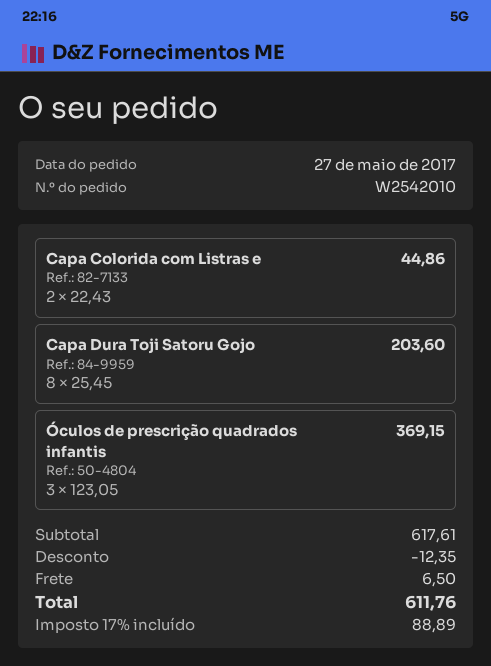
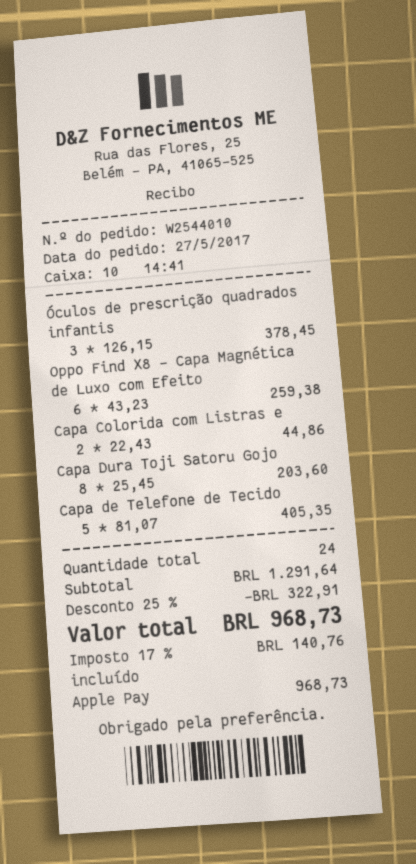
order number: W2542010 -> W2544010
Óculos de prescrição quadrados infantis: 3 x 123.05 = 369.15 -> 3 x 126.15 = 378.45
Oppo Find X8 - Capa Magnética de Luxo com Efeito: none -> 6 x 43.23 = 259.38
Capa de Telefone de Tecido: none -> 5 x 81.07 = 405.35
subtotal: 617.61 -> 1291.64
discount: 12.35 -> 322.91
shipping: 6.50 -> none
tax: 17% = 88.89 -> 17% = 140.76
total: 611.76 -> 968.73

